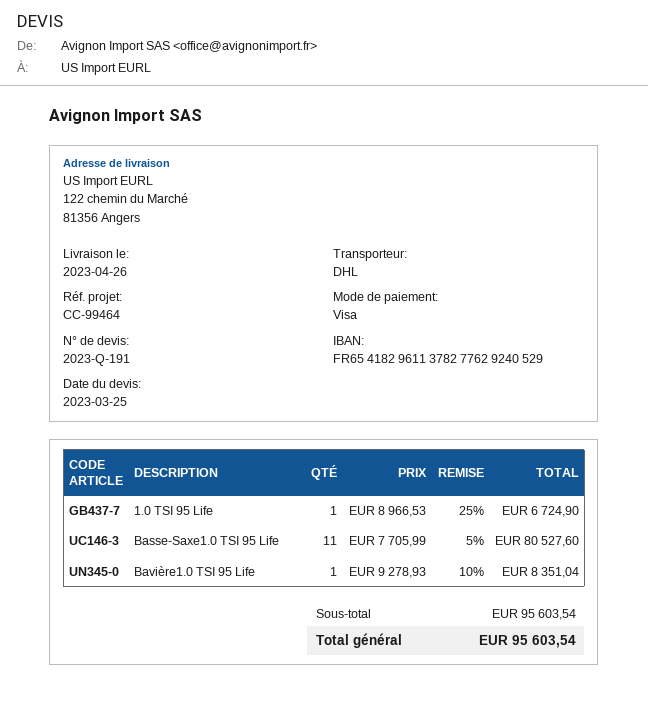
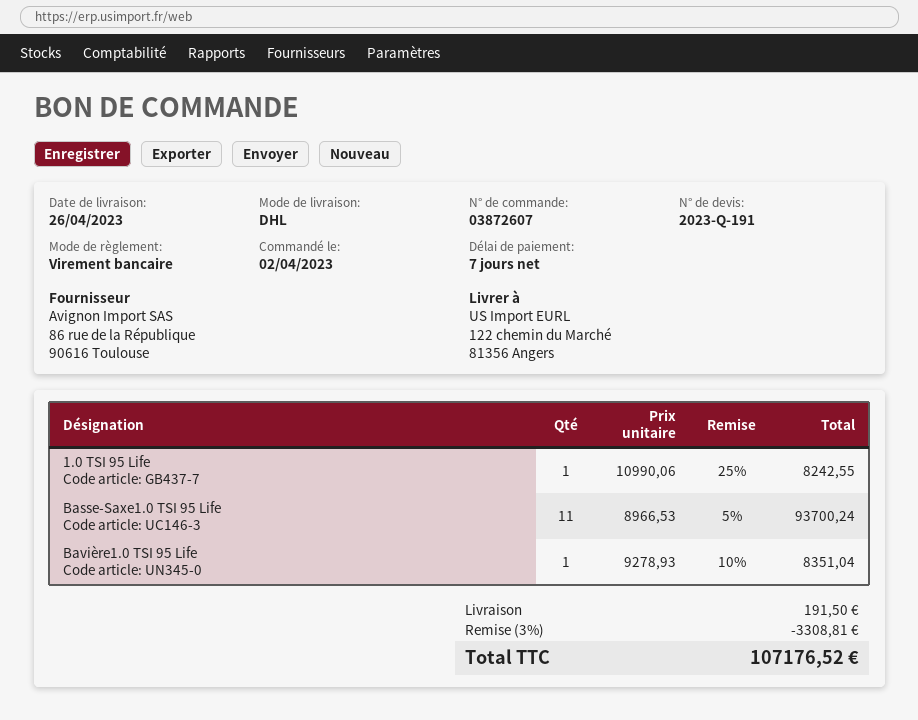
payment method: Visa -> bank transfer
1.0 TSI 95 Life: 1 x 8966.53 - 25% = 6724.90 -> 1 x 10990.06 - 25% = 8242.55
Basse-Saxe1.0 TSI 95 Life: 11 x 7705.99 - 5% = 80527.60 -> 11 x 8966.53 - 5% = 93700.24
discount: none -> 3% = 3308.81
shipping: none -> 191.50
total: 95603.54 -> 107176.52

